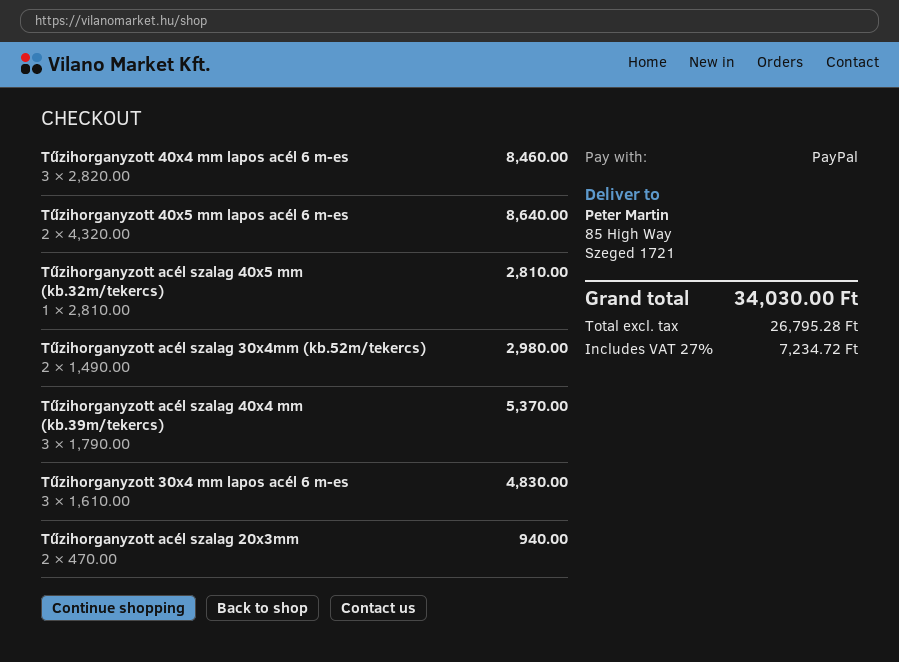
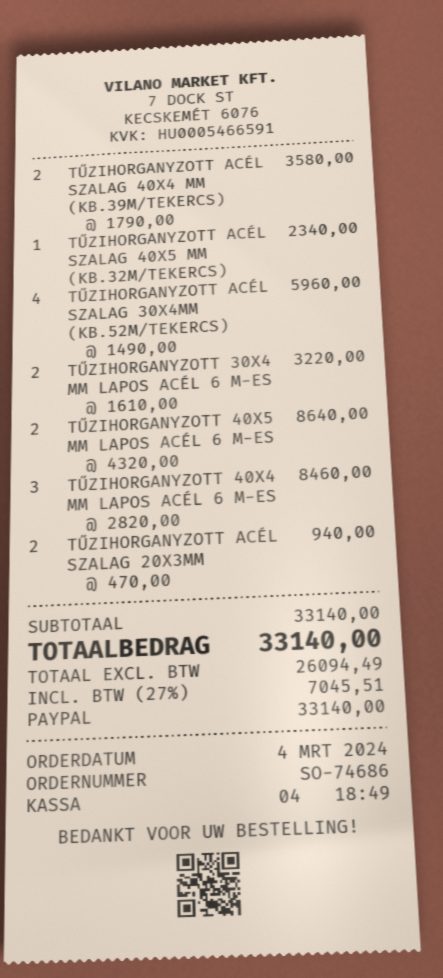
Tűzihorganyzott acél szalag 40x5 mm (kb.32m/tekercs): 1 x 2810.00 = 2810.00 -> 1 x 2340.00 = 2340.00
Tűzihorganyzott acél szalag 30x4mm (kb.52m/tekercs): 2 x 1490.00 = 2980.00 -> 4 x 1490.00 = 5960.00
Tűzihorganyzott acél szalag 40x4 mm (kb.39m/tekercs): 3 x 1790.00 = 5370.00 -> 2 x 1790.00 = 3580.00
Tűzihorganyzott 30x4 mm lapos acél 6 m-es: 3 x 1610.00 = 4830.00 -> 2 x 1610.00 = 3220.00
net: 26795.28 -> 26094.49
tax: 27% = 7234.72 -> 27% = 7045.51
total: 34030.00 -> 33140.00

